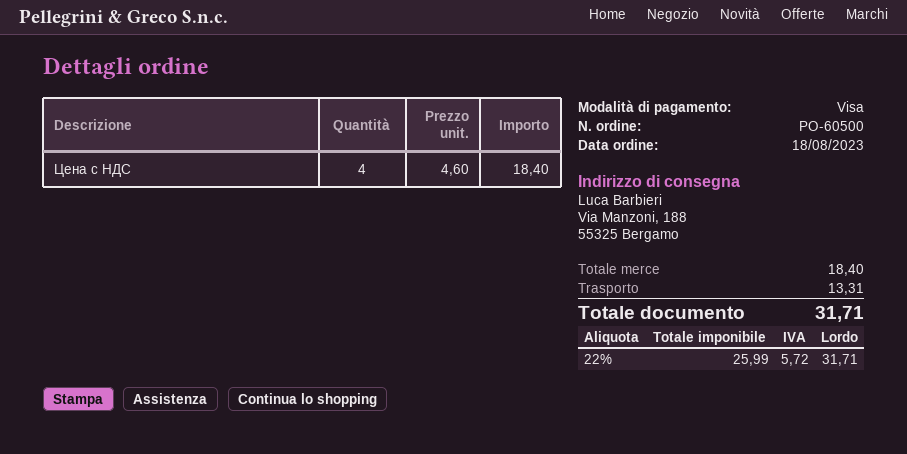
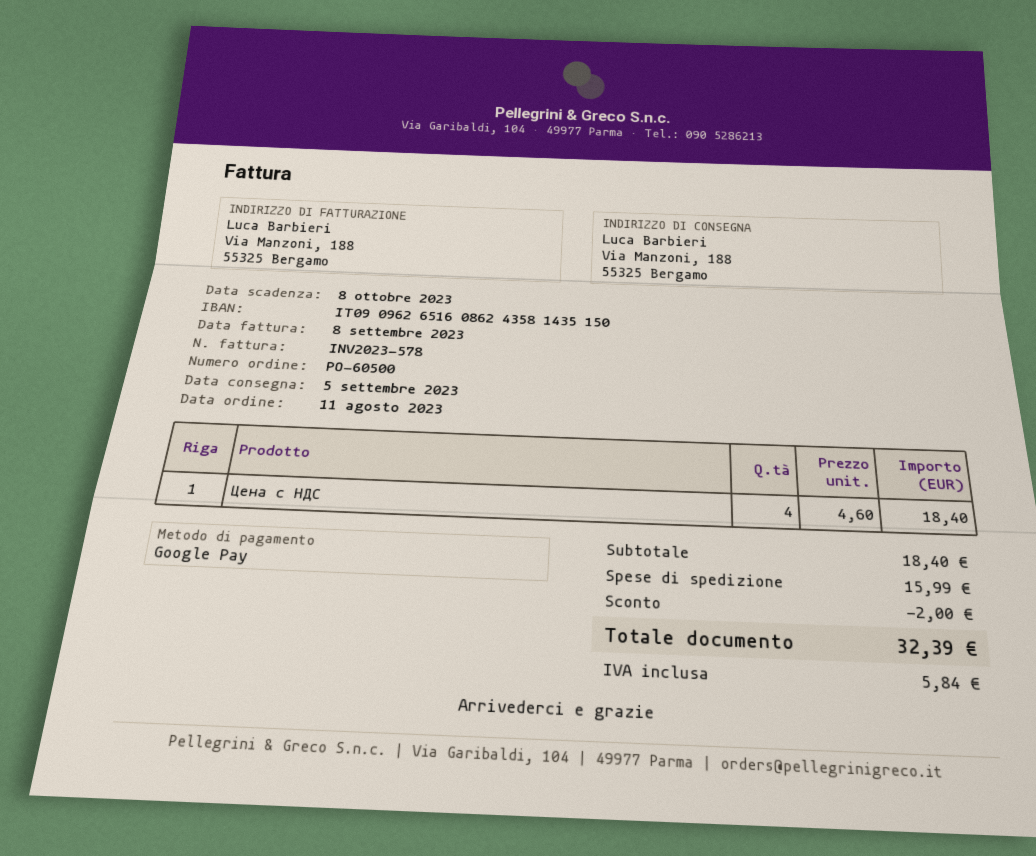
order date: 2023-08-18 -> 2023-08-11
payment method: Visa -> Google Pay
discount: none -> 2.00
shipping: 13.31 -> 15.99
tax: 5.72 -> 5.84
total: 31.71 -> 32.39

